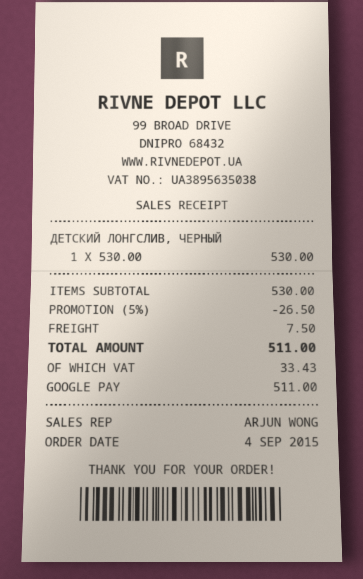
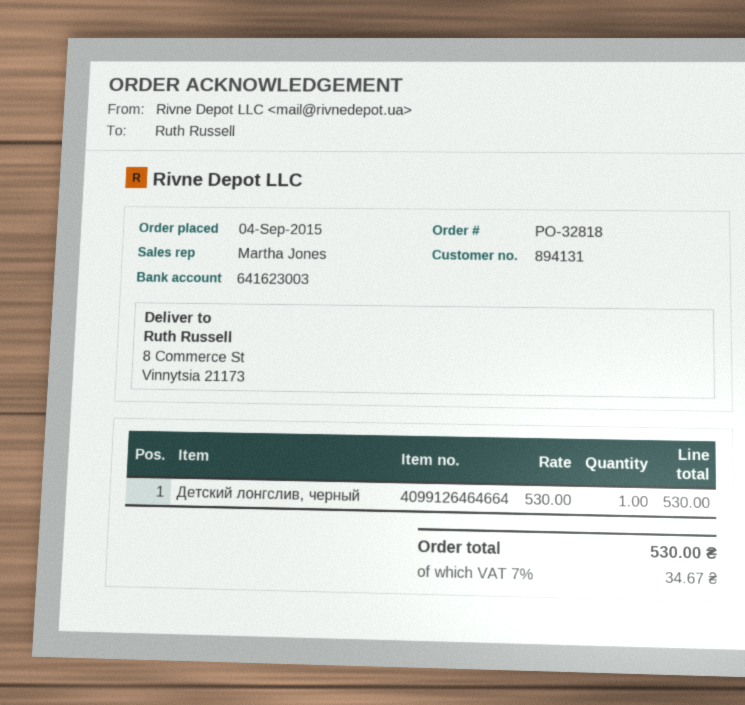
sales rep: ARJUN WONG -> Martha Jones
discount: 5% = 26.50 -> none
shipping: 7.50 -> none
tax: 33.43 -> 34.67
total: 511.00 -> 530.00

